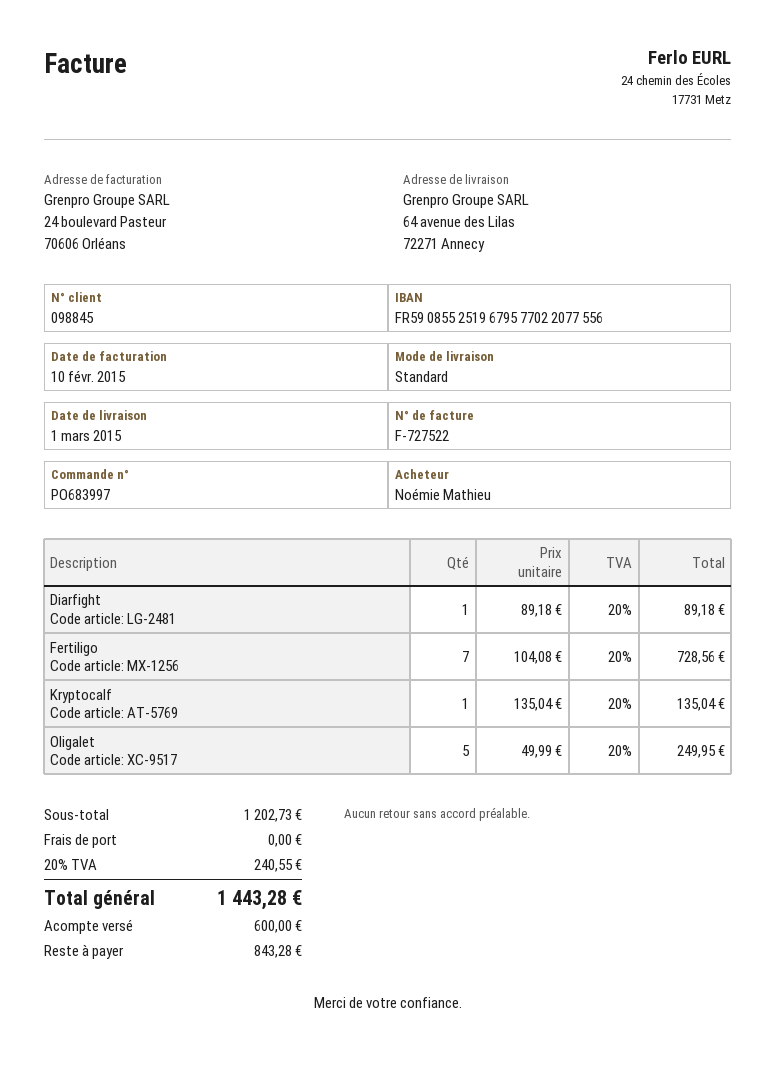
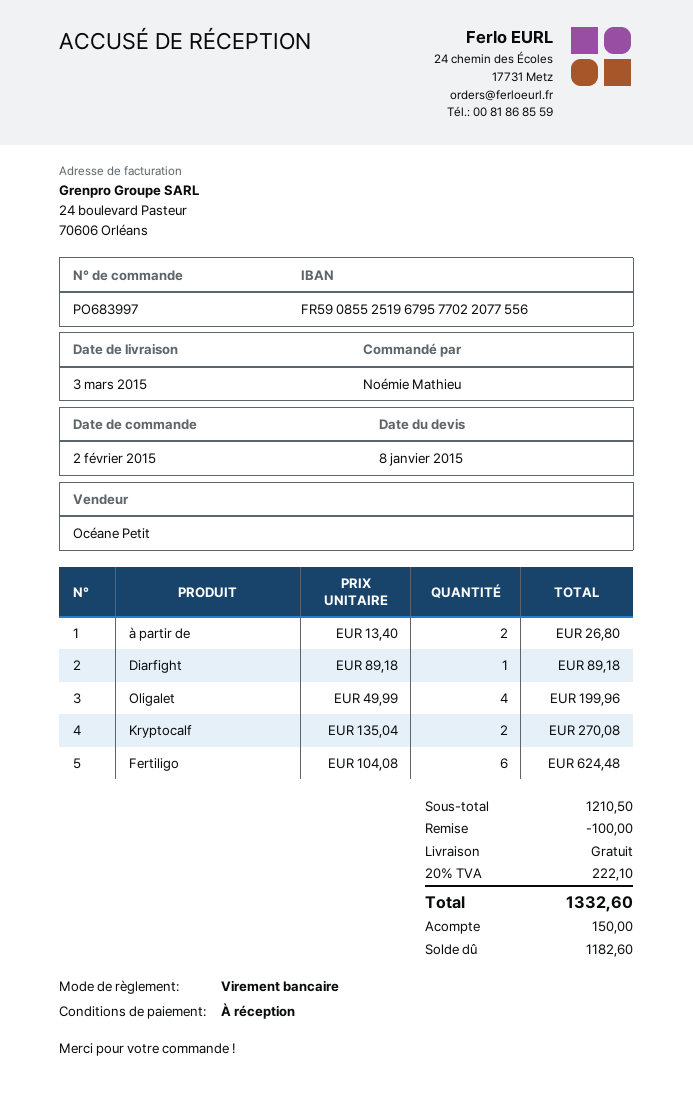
delivery date: 2015-03-01 -> 2015-03-03
Fertiligo: 7 x 104.08 = 728.56 -> 6 x 104.08 = 624.48
Kryptocalf: 1 x 135.04 = 135.04 -> 2 x 135.04 = 270.08
Oligalet: 5 x 49.99 = 249.95 -> 4 x 49.99 = 199.96
à partir de: none -> 2 x 13.40 = 26.80
subtotal: 1202.73 -> 1210.50
discount: none -> 100.00
tax: 20% = 240.55 -> 20% = 222.10
total: 1443.28 -> 1332.60
deposit: 600.00 -> 150.00
balance: 843.28 -> 1182.60

